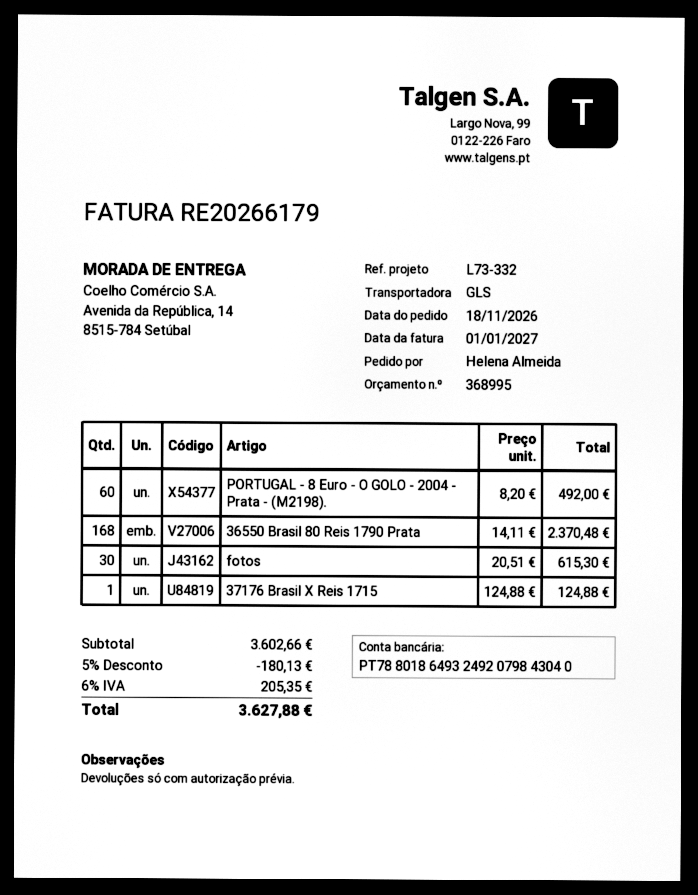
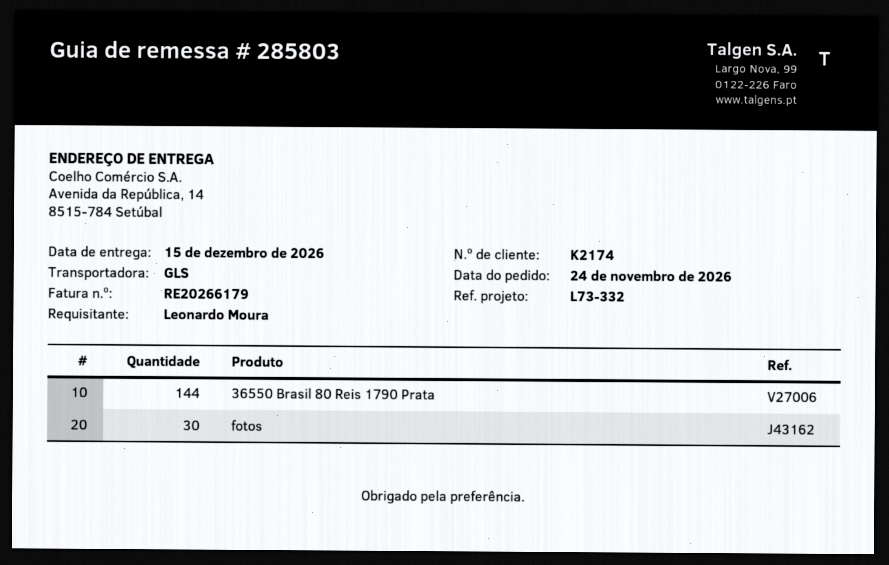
order date: 2026-11-18 -> 2026-11-24
ordered by: Helena Almeida -> Leonardo Moura
PORTUGAL - 8 Euro - O GOLO - 2004 - Prata - (M2198).: 60 -> none
36550 Brasil 80 Reis 1790 Prata: 168 -> 144
37176 Brasil X Reis 1715: 1 -> none

